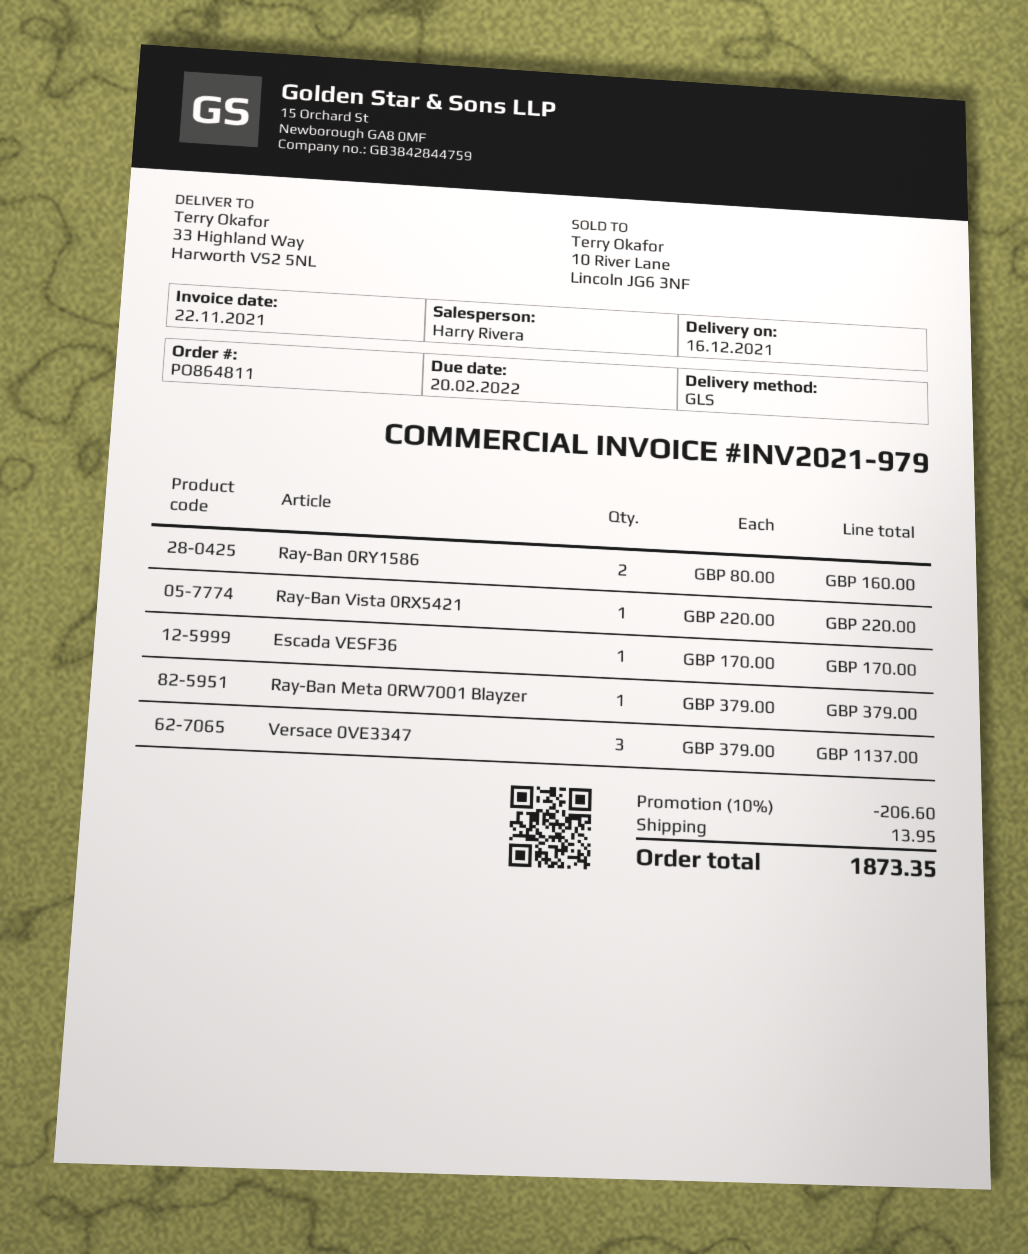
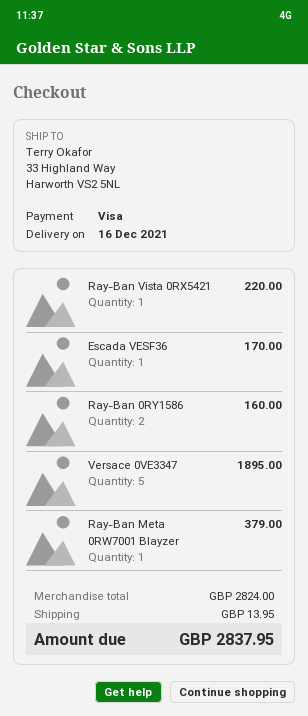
Versace 0VE3347: 3 for 1137.00 -> 5 for 1895.00
discount: 10% = 206.60 -> none
total: 1873.35 -> 2837.95

